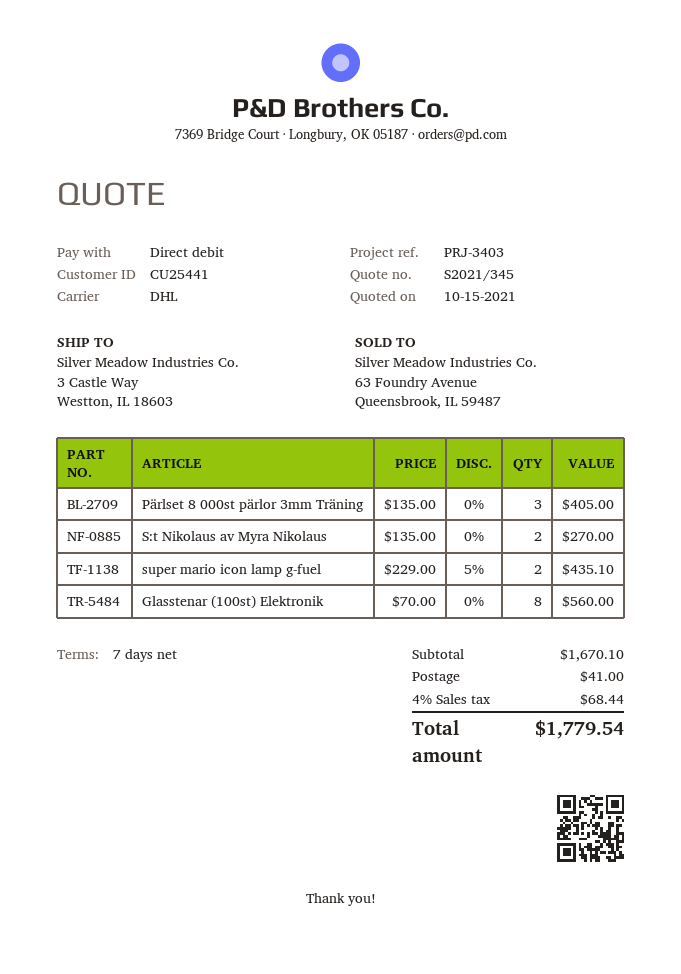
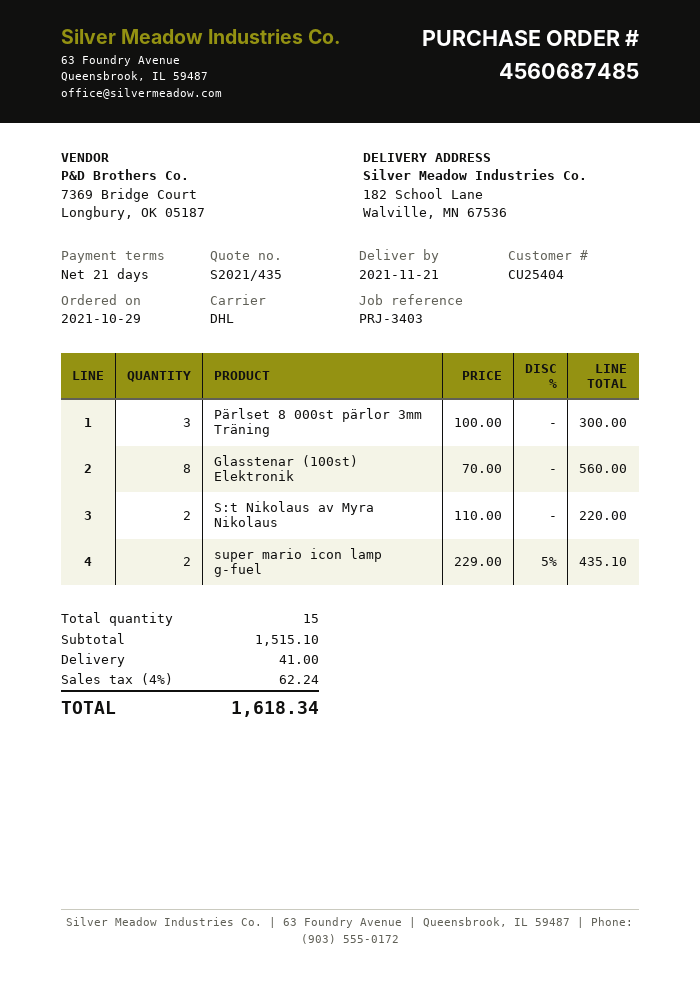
quote number: S2021/345 -> S2021/435
payment terms: 7 days -> 21 days
customer number: CU25441 -> CU25404
ship to: 3 Castle Way, Westton, IL 18603 -> 182 School Lane, Walville, MN 67536
Pärlset 8 000st pärlor 3mm Träning: 3 x 135.00 = 405.00 -> 3 x 100.00 = 300.00
S:t Nikolaus av Myra Nikolaus: 2 x 135.00 = 270.00 -> 2 x 110.00 = 220.00
subtotal: 1670.10 -> 1515.10
tax: 4% = 68.44 -> 4% = 62.24
total: 1779.54 -> 1618.34

